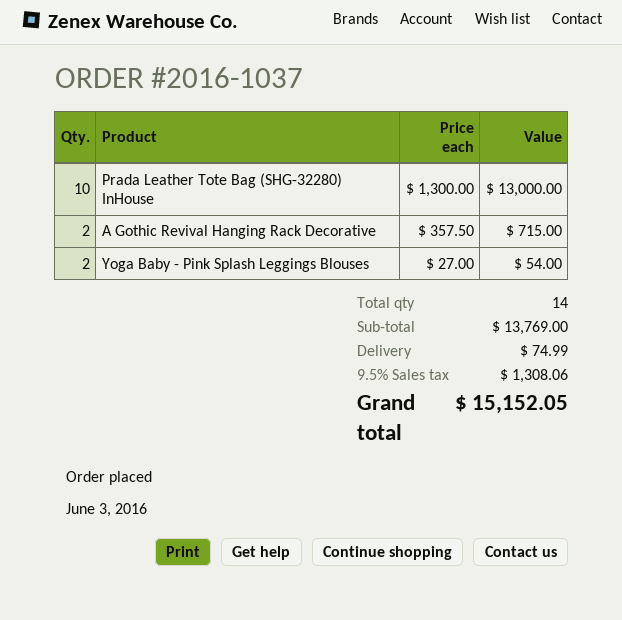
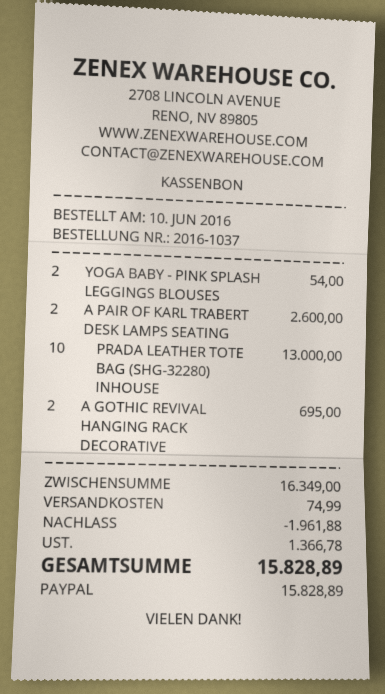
order date: 2016-06-03 -> 2016-06-10
A Gothic Revival Hanging Rack Decorative: 2 for 715.00 -> 2 for 695.00
A PAIR OF KARL TRABERT DESK LAMPS SEATING: none -> 2 for 2600.00
subtotal: 13769.00 -> 16349.00
discount: none -> 1961.88
tax: 1308.06 -> 1366.78
total: 15152.05 -> 15828.89

